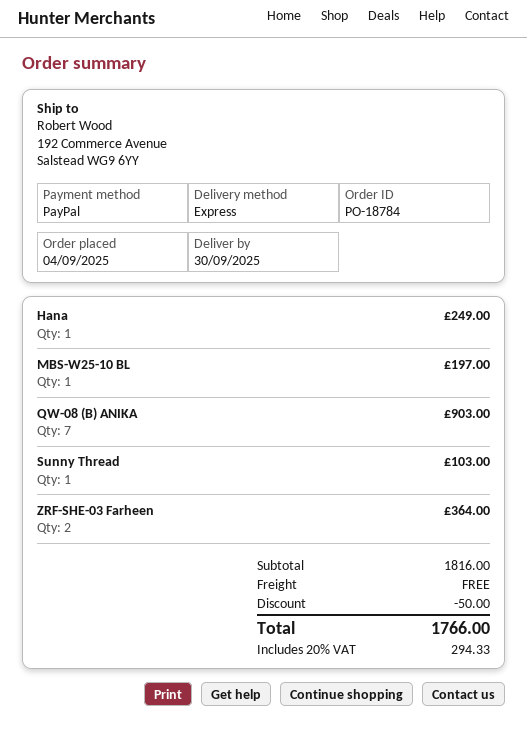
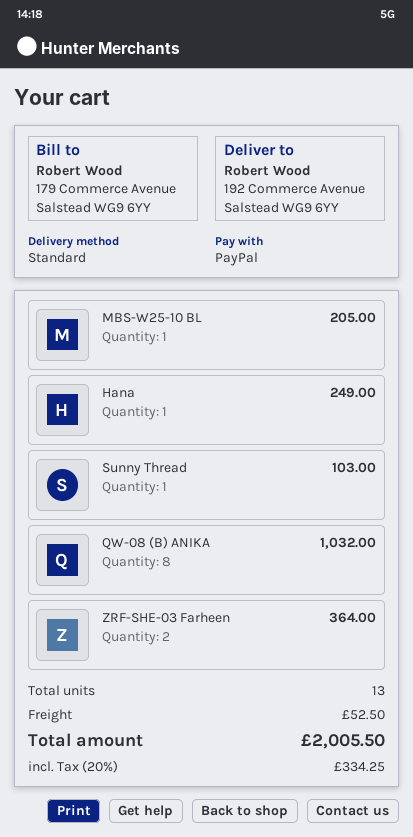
shipping method: express -> standard
MBS-W25-10 BL: 1 for 197.00 -> 1 for 205.00
QW-08 (B) ANIKA: 7 for 903.00 -> 8 for 1032.00
discount: 50.00 -> none
shipping: 0.00 -> 52.50
tax: 20% = 294.33 -> 20% = 334.25
total: 1766.00 -> 2005.50

